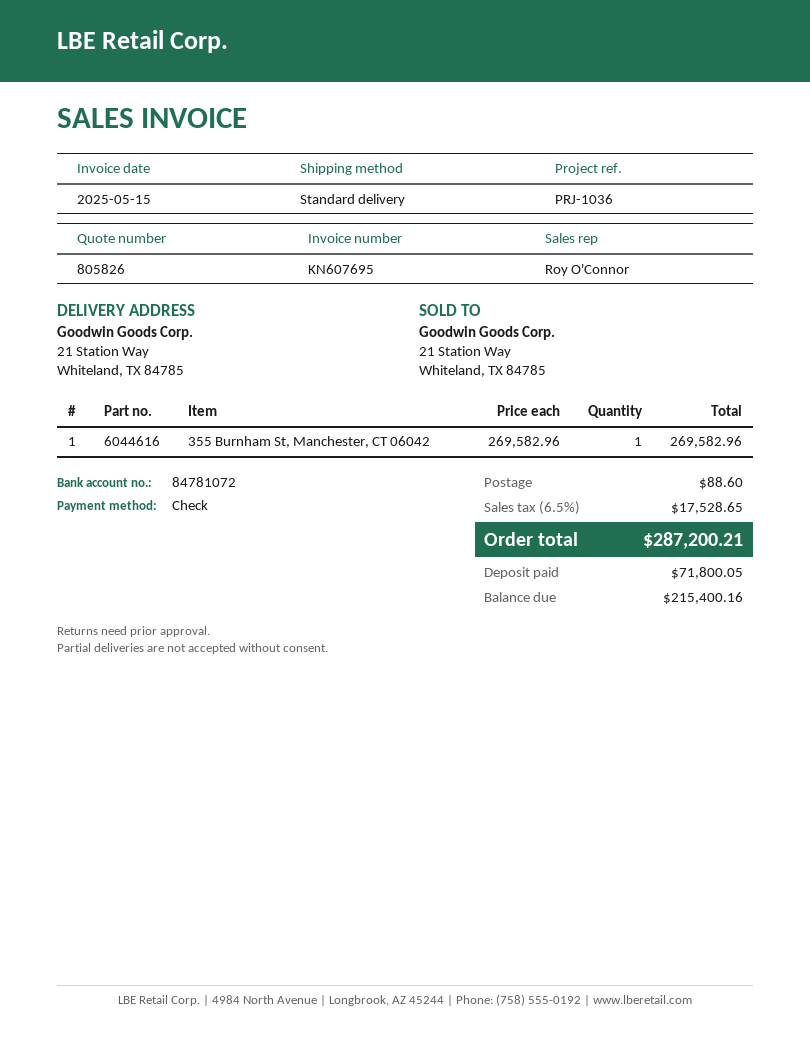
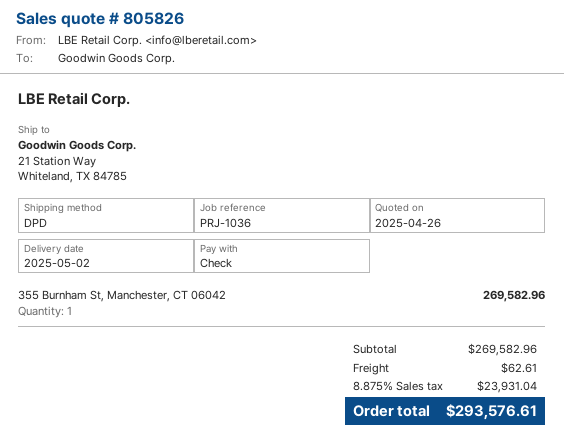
shipping method: standard -> DPD
shipping: 88.60 -> 62.61
tax: 6.5% = 17528.65 -> 8.875% = 23931.04
total: 287200.21 -> 293576.61

